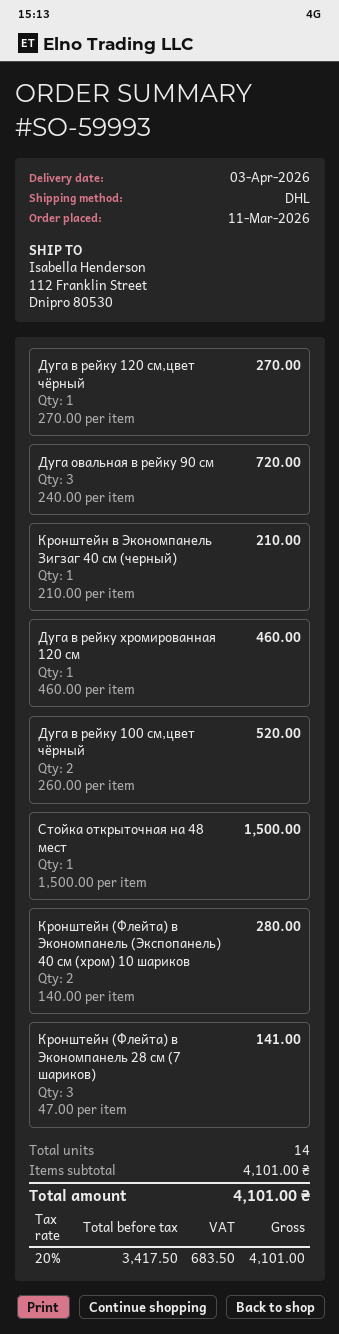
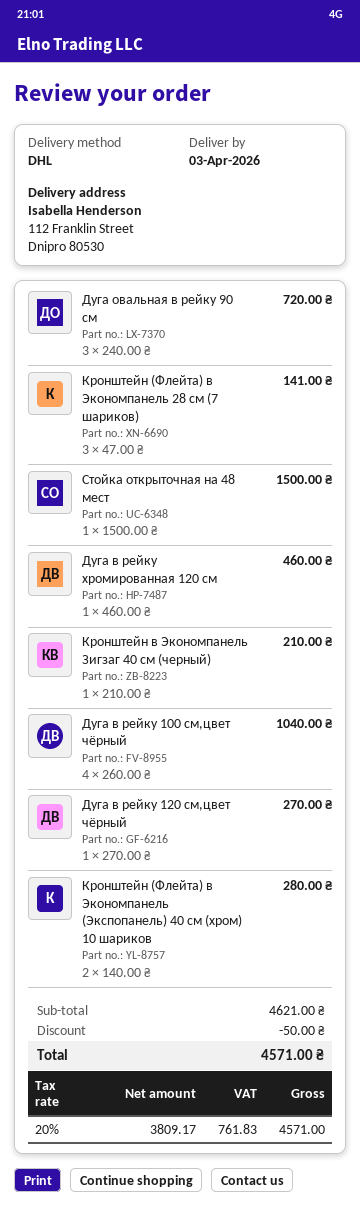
Дуга в рейку 100 см,цвет чёрный: 2 x 260.00 = 520.00 -> 4 x 260.00 = 1040.00
subtotal: 4101.00 -> 4621.00
discount: none -> 50.00
net: 3417.50 -> 3809.17
tax: 20% = 683.50 -> 20% = 761.83
total: 4101.00 -> 4571.00

